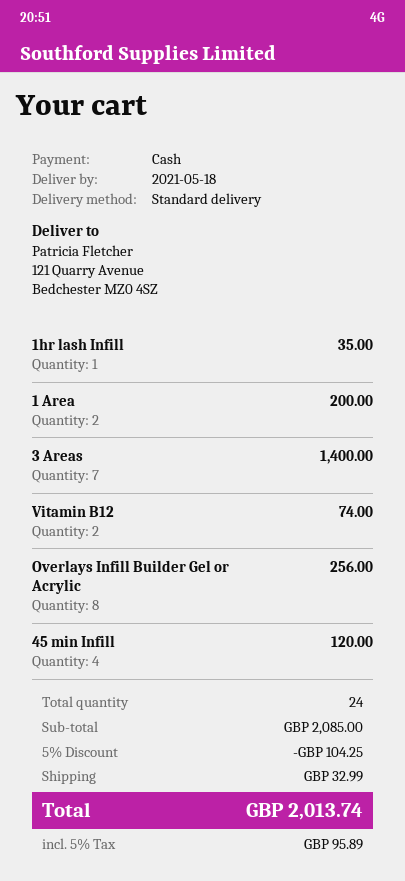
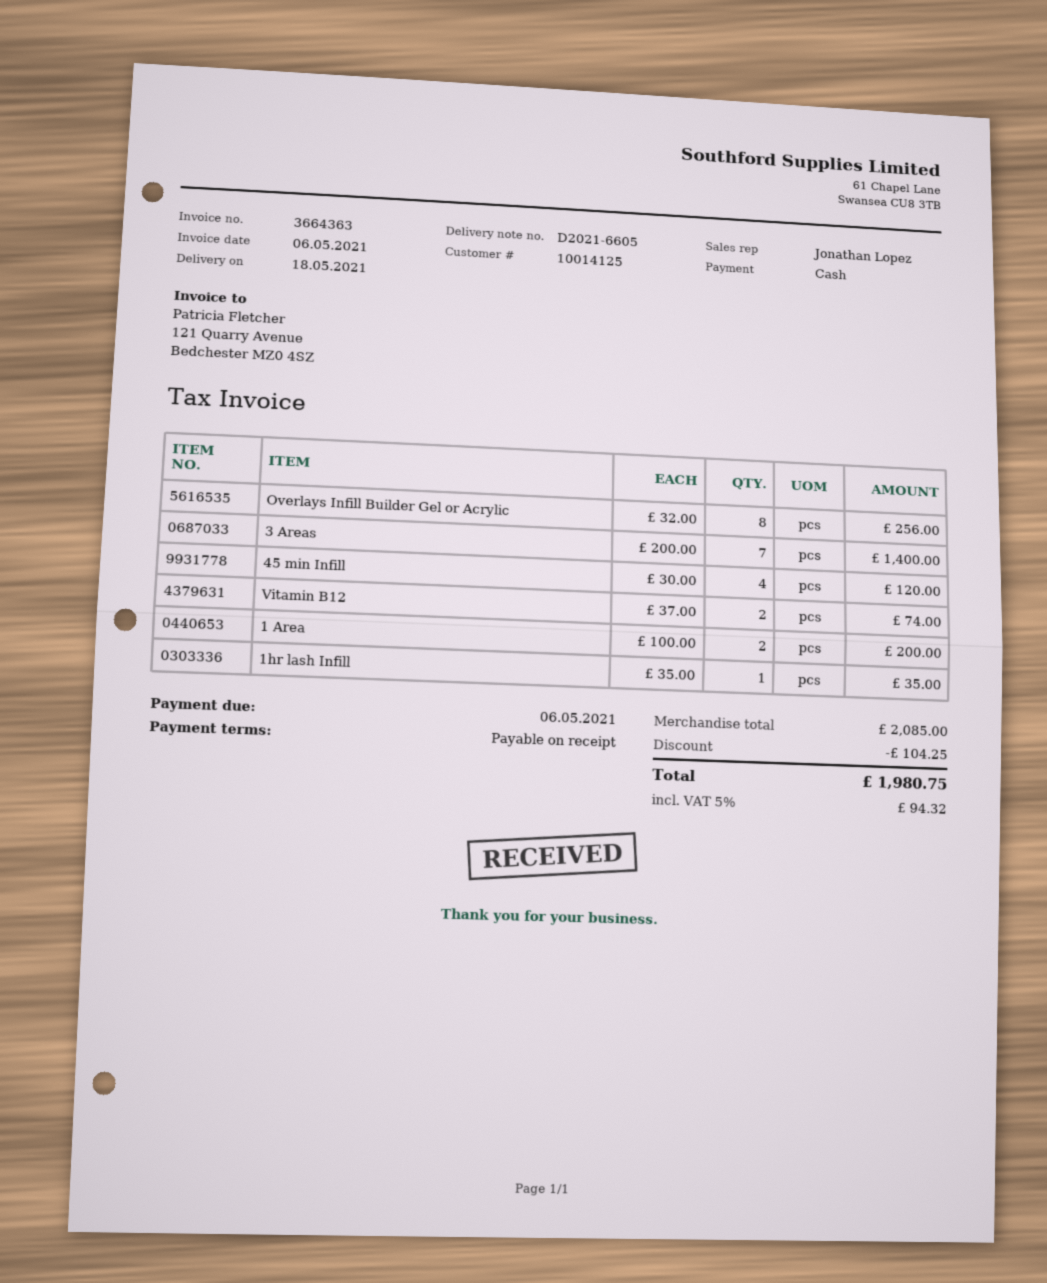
shipping: 32.99 -> none
tax: 5% = 95.89 -> 5% = 94.32
total: 2013.74 -> 1980.75

